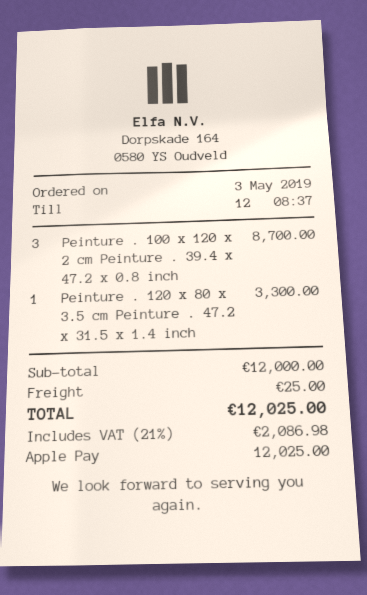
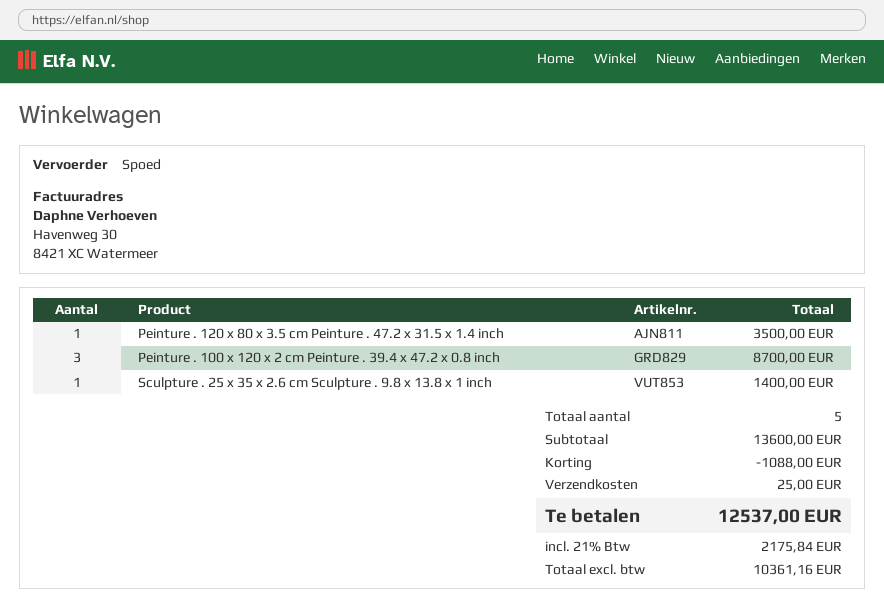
Peinture . 120 x 80 x 3.5 cm Peinture . 47.2 x 31.5 x 1.4 inch: 1 for 3300.00 -> 1 for 3500.00
Sculpture . 25 x 35 x 2.6 cm Sculpture . 9.8 x 13.8 x 1 inch: none -> 1 for 1400.00
subtotal: 12000.00 -> 13600.00
discount: none -> 1088.00
tax: 21% = 2086.98 -> 21% = 2175.84
total: 12025.00 -> 12537.00

